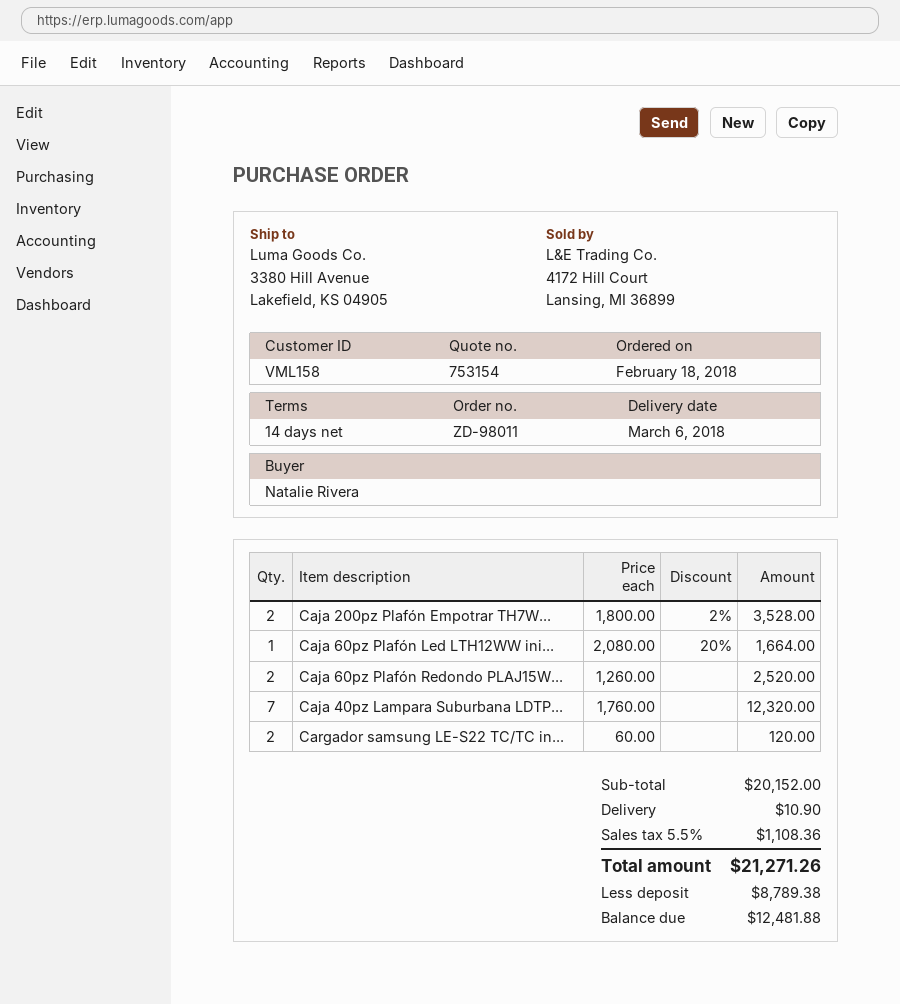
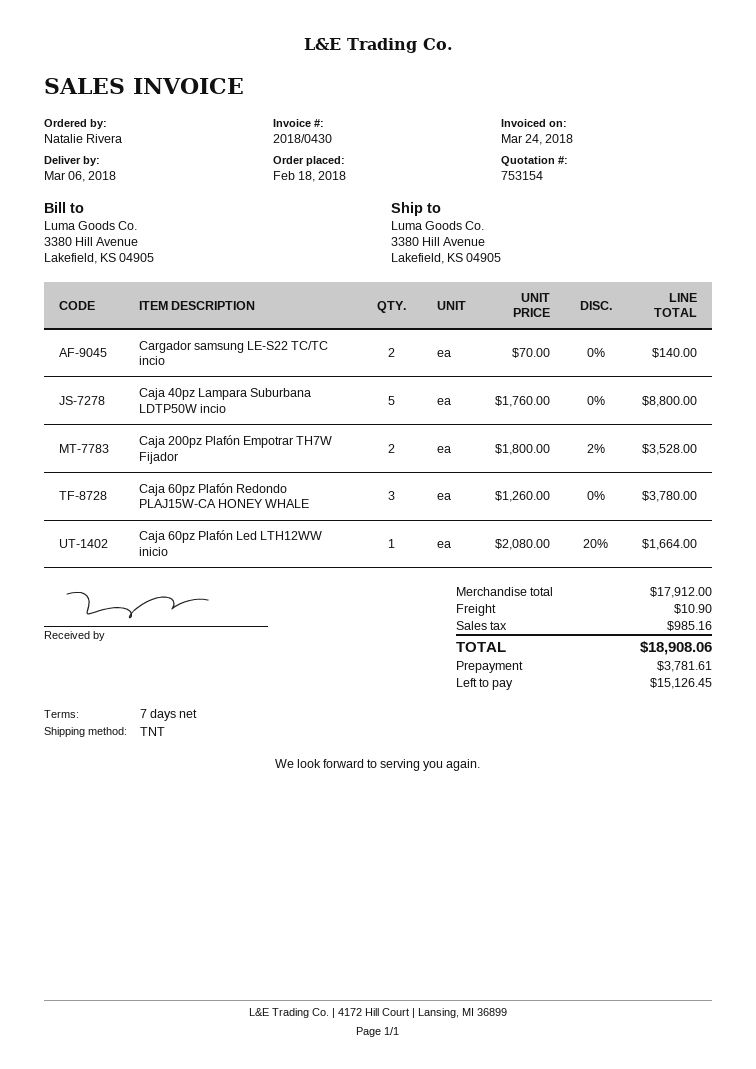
payment terms: 14 days -> 7 days
Caja 60pz Plafón Redondo PLAJ15W...: 2 x 1260.00 = 2520.00 -> 3 x 1260.00 = 3780.00
Caja 40pz Lampara Suburbana LDTP...: 7 x 1760.00 = 12320.00 -> 5 x 1760.00 = 8800.00
Cargador samsung LE-S22 TC/TC in...: 2 x 60.00 = 120.00 -> 2 x 70.00 = 140.00
subtotal: 20152.00 -> 17912.00
tax: 1108.36 -> 985.16
total: 21271.26 -> 18908.06
deposit: 8789.38 -> 3781.61
balance: 12481.88 -> 15126.45

